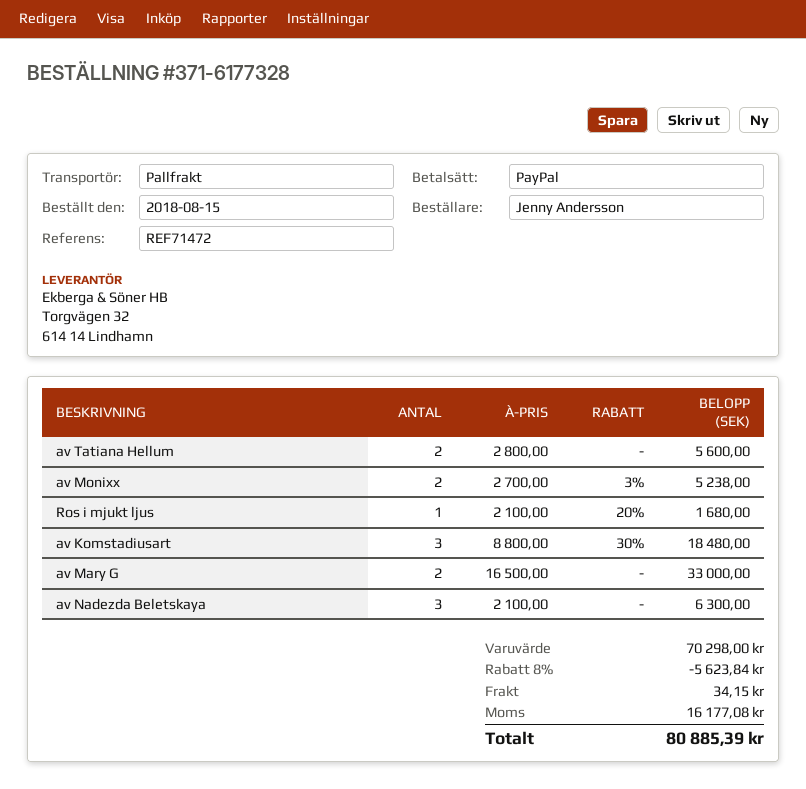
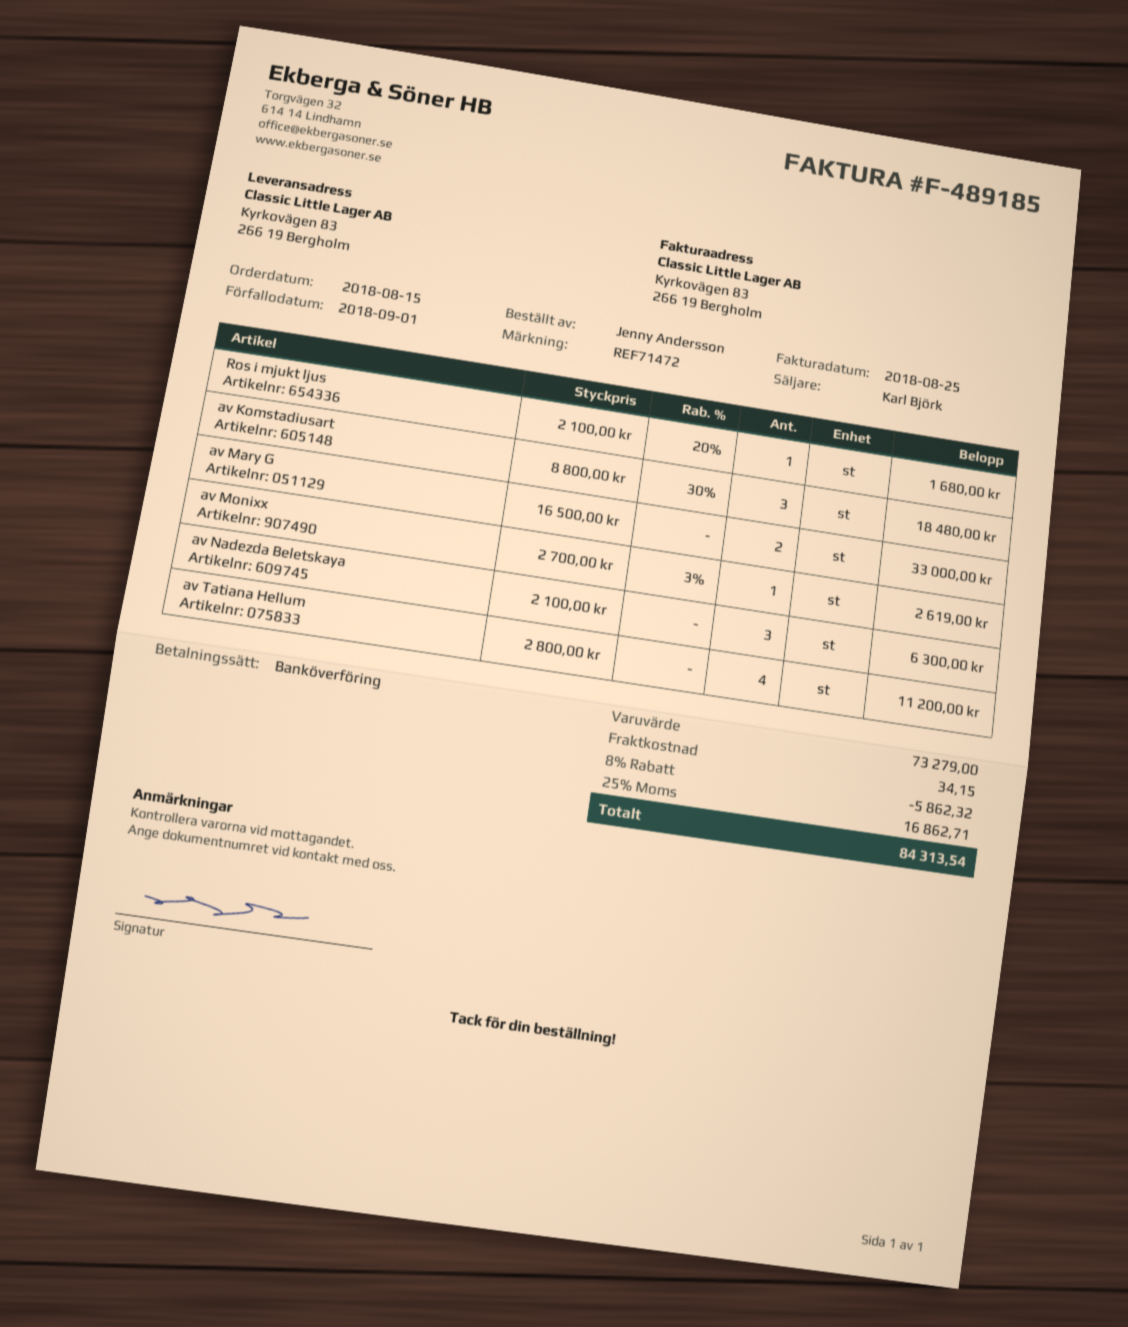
payment method: PayPal -> bank transfer
av Tatiana Hellum: 2 x 2800.00 = 5600.00 -> 4 x 2800.00 = 11200.00
av Monixx: 2 x 2700.00 - 3% = 5238.00 -> 1 x 2700.00 - 3% = 2619.00
subtotal: 70298.00 -> 73279.00
discount: 8% = 5623.84 -> 8% = 5862.32
tax: 16177.08 -> 16862.71
total: 80885.39 -> 84313.54

